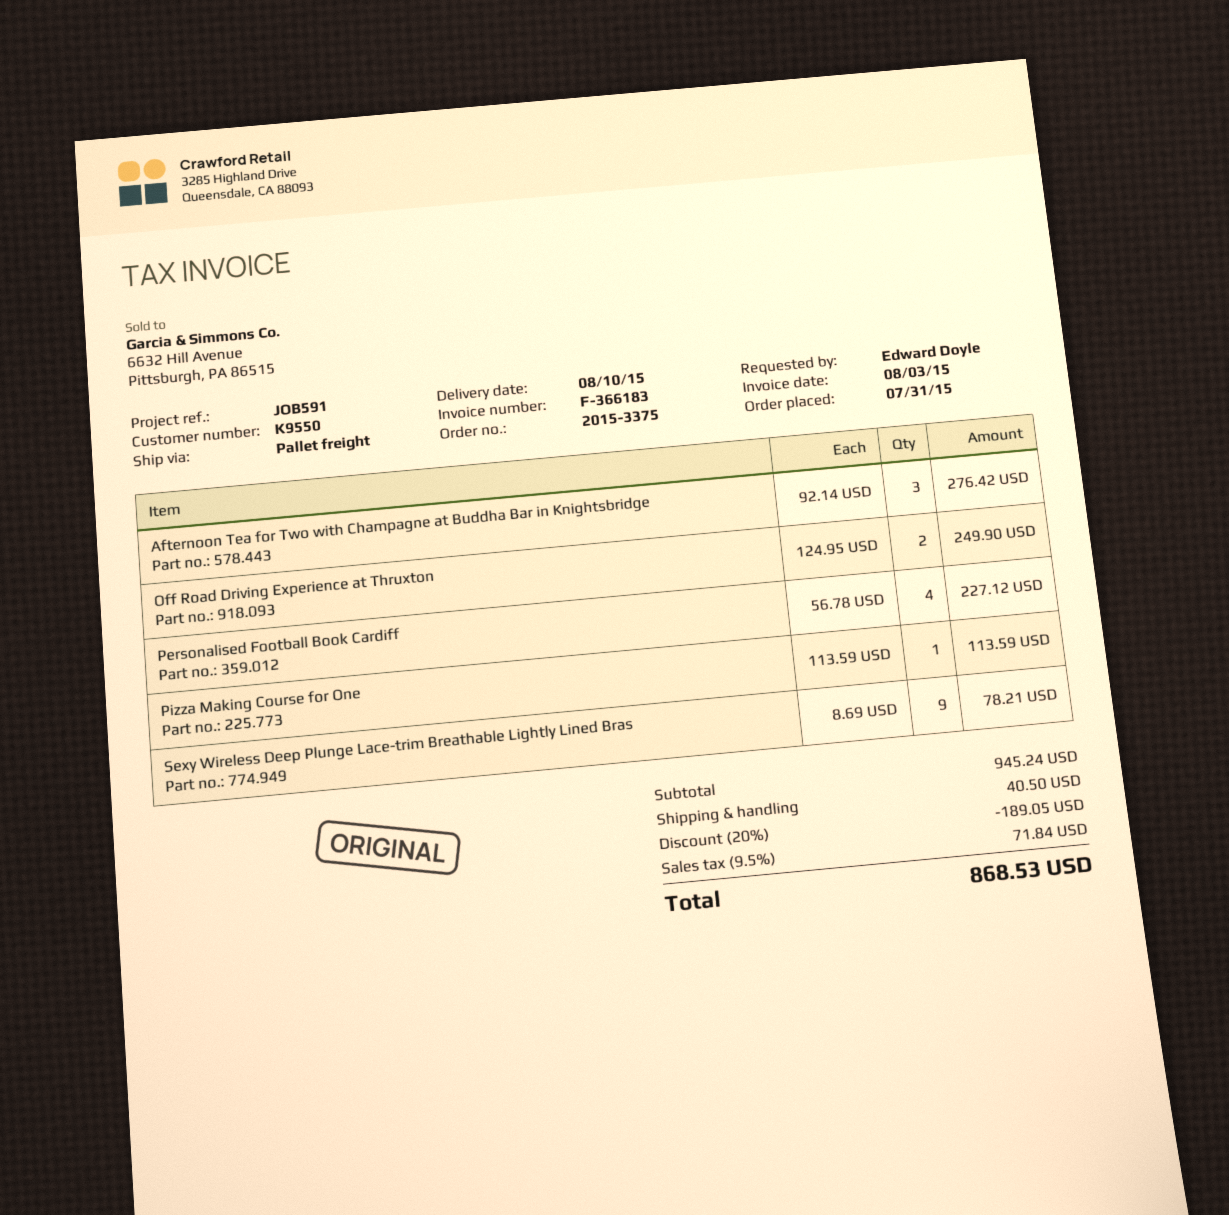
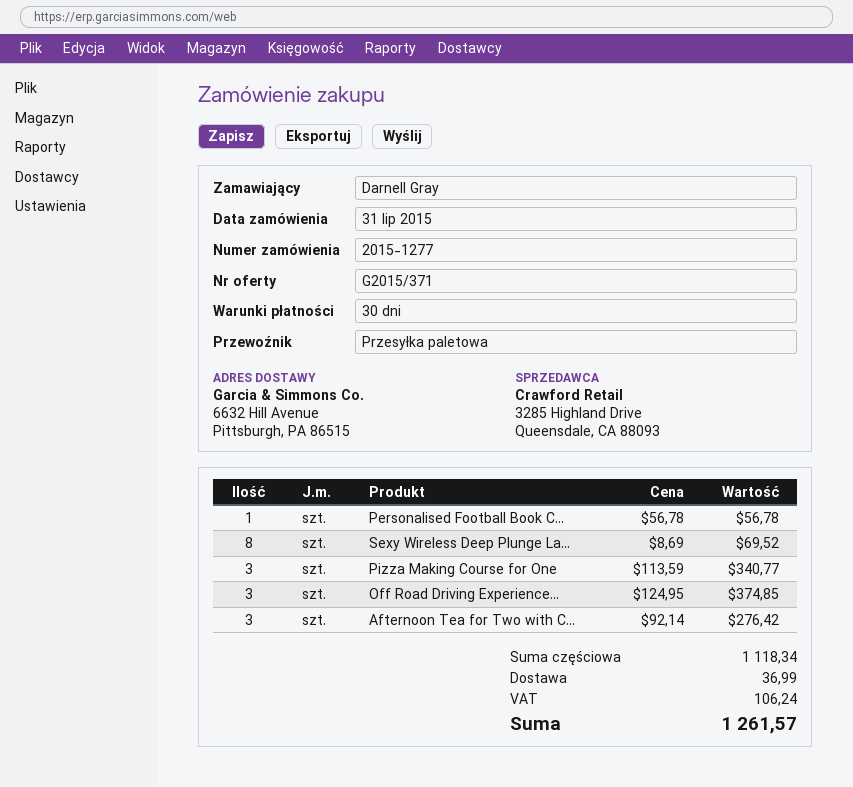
order number: 2015-3375 -> 2015-1277
ordered by: Edward Doyle -> Darnell Gray
Off Road Driving Experience at Thruxton: 2 x 124.95 = 249.90 -> 3 x 124.95 = 374.85
Personalised Football Book Cardiff: 4 x 56.78 = 227.12 -> 1 x 56.78 = 56.78
Pizza Making Course for One: 1 x 113.59 = 113.59 -> 3 x 113.59 = 340.77
Sexy Wireless Deep Plunge Lace-trim Breathable Lightly Lined Bras: 9 x 8.69 = 78.21 -> 8 x 8.69 = 69.52
subtotal: 945.24 -> 1118.34
discount: 20% = 189.05 -> none
shipping: 40.50 -> 36.99
tax: 71.84 -> 106.24
total: 868.53 -> 1261.57

